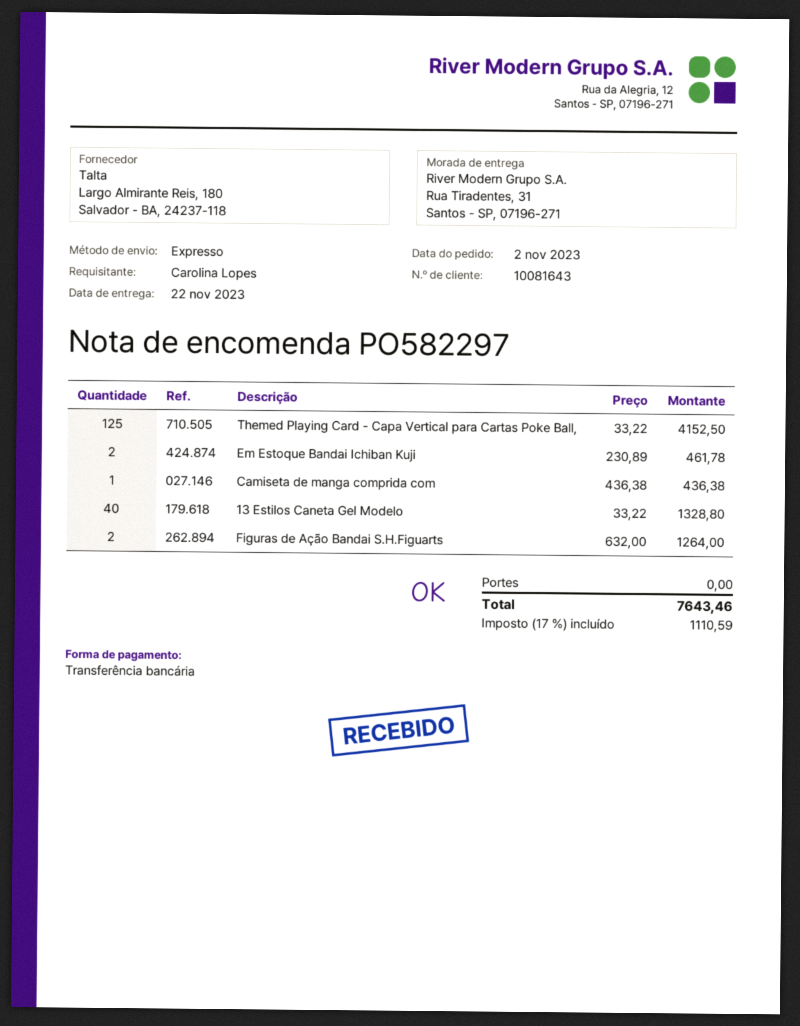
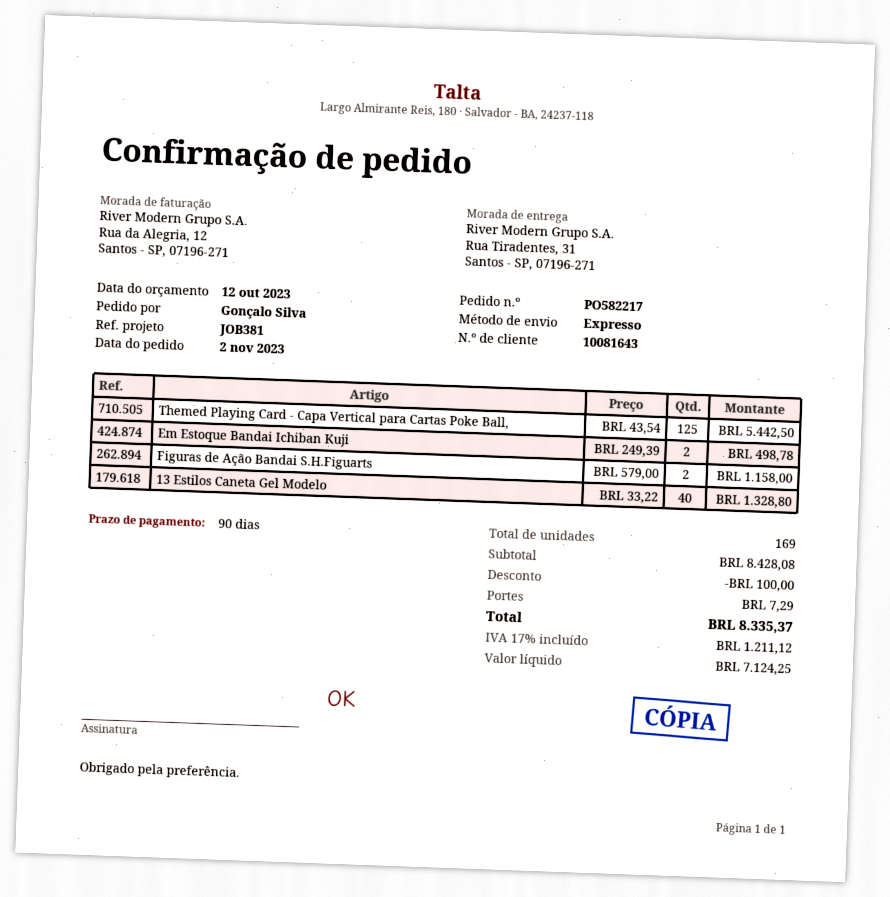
order number: PO582297 -> PO582217
ordered by: Carolina Lopes -> Gonçalo Silva
Themed Playing Card - Capa Vertical para Cartas Poke Ball,: 125 x 33.22 = 4152.50 -> 125 x 43.54 = 5442.50
Em Estoque Bandai Ichiban Kuji: 2 x 230.89 = 461.78 -> 2 x 249.39 = 498.78
Camiseta de manga comprida com: 1 x 436.38 = 436.38 -> none
Figuras de Ação Bandai S.H.Figuarts: 2 x 632.00 = 1264.00 -> 2 x 579.00 = 1158.00
discount: none -> 100.00
shipping: 0.00 -> 7.29
tax: 17% = 1110.59 -> 17% = 1211.12
total: 7643.46 -> 8335.37

